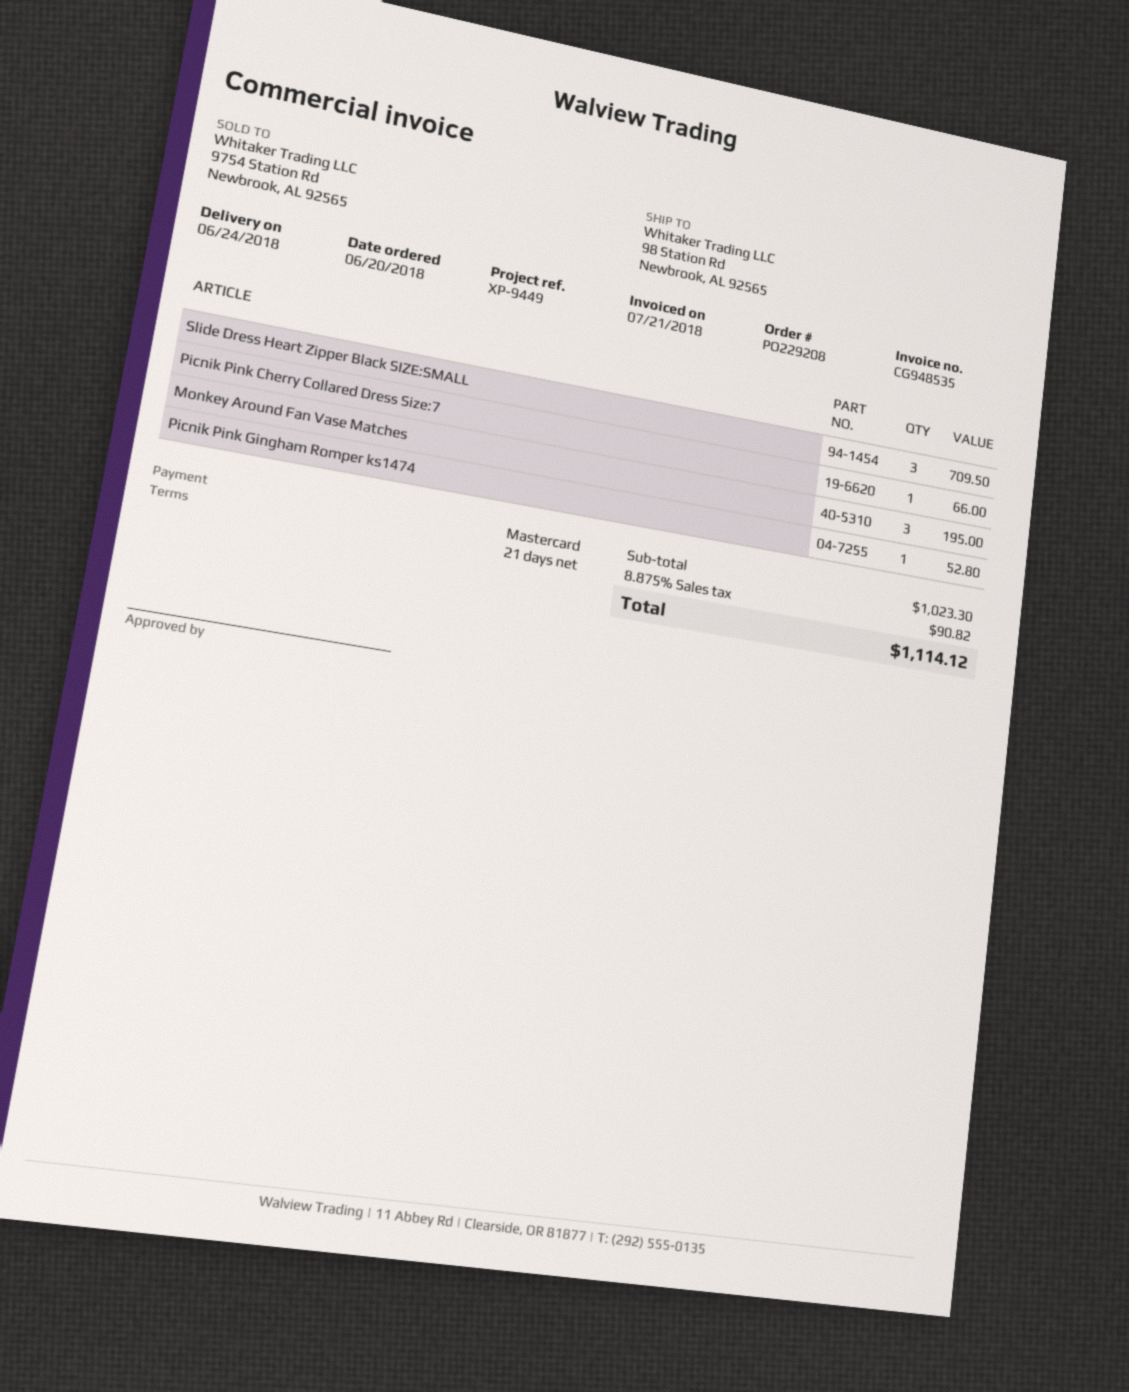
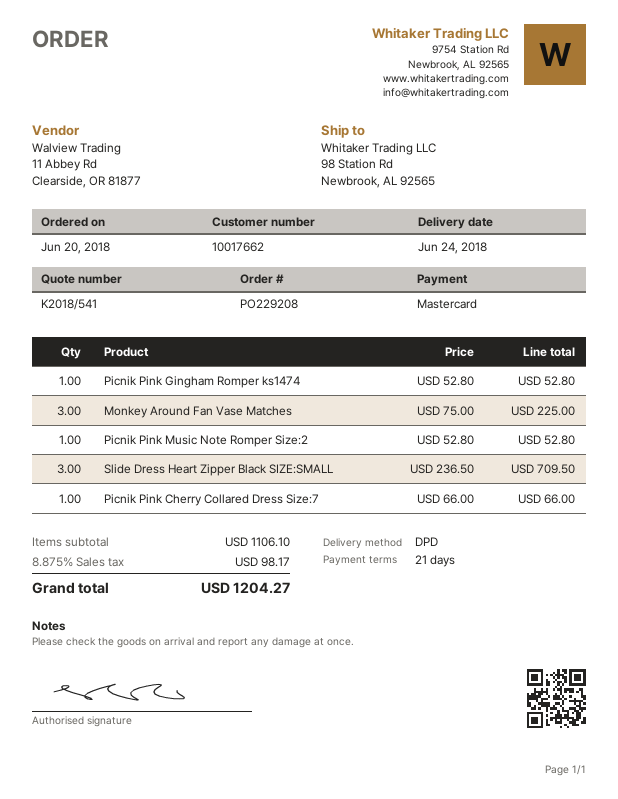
Monkey Around Fan Vase Matches: 3 for 195.00 -> 3 for 225.00
Picnik Pink Music Note Romper Size:2: none -> 1 for 52.80
subtotal: 1023.30 -> 1106.10
tax: 8.875% = 90.82 -> 8.875% = 98.17
total: 1114.12 -> 1204.27

